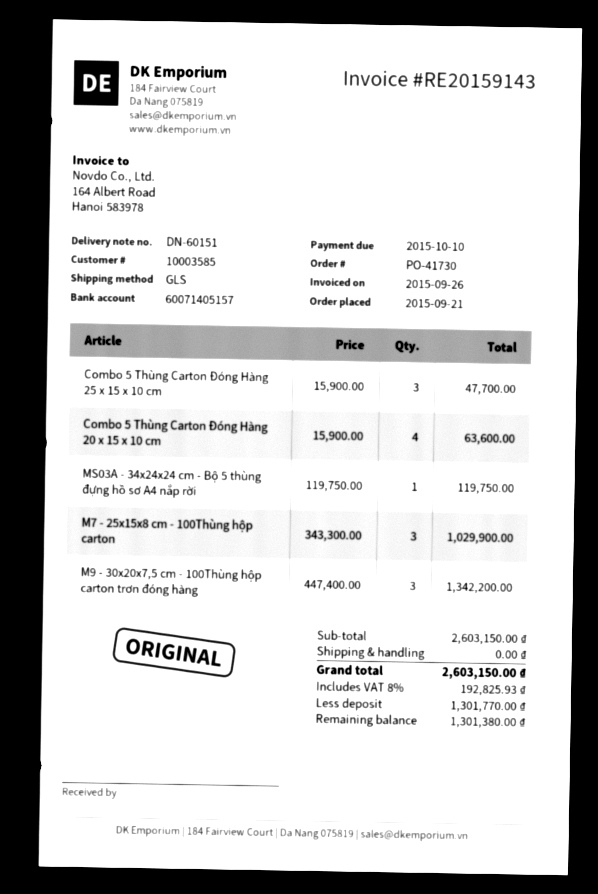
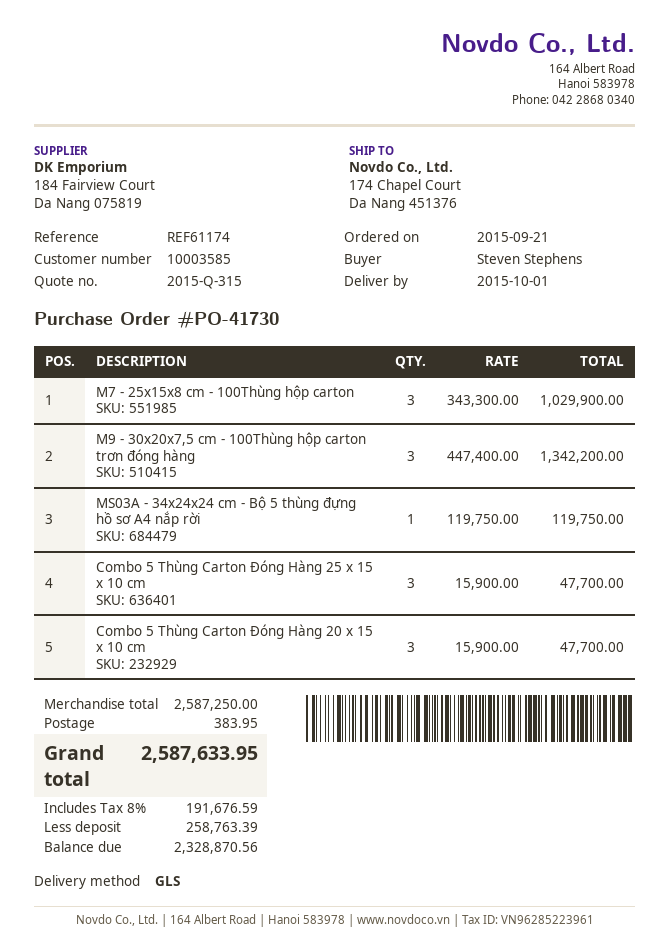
Combo 5 Thùng Carton Đóng Hàng 20 x 15 x 10 cm: 4 x 15900.00 = 63600.00 -> 3 x 15900.00 = 47700.00
subtotal: 2603150.00 -> 2587250.00
shipping: 0.00 -> 383.95
tax: 8% = 192825.93 -> 8% = 191676.59
total: 2603150.00 -> 2587633.95
deposit: 1301770.00 -> 258763.39
balance: 1301380.00 -> 2328870.56

